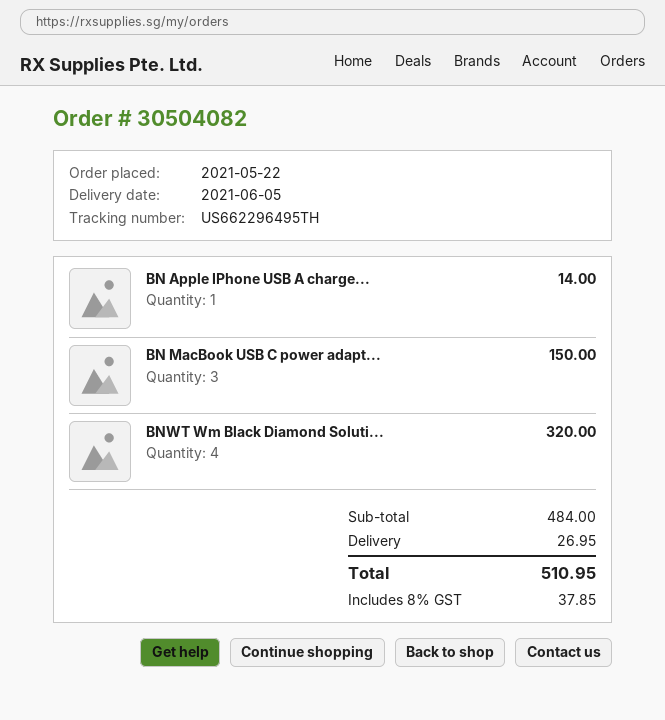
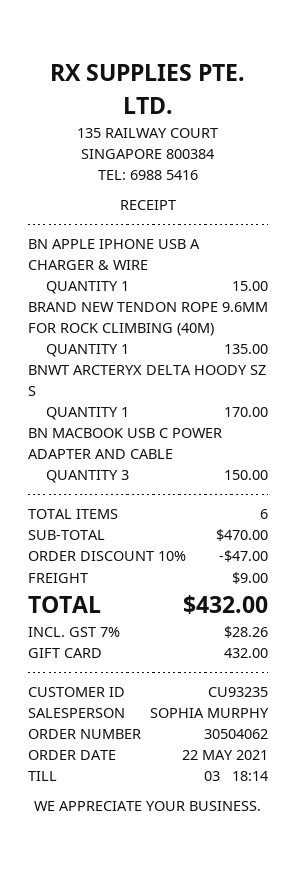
order number: 30504082 -> 30504062
BN Apple IPhone USB A charge...: 1 for 14.00 -> 1 for 15.00
BNWT Wm Black Diamond Soluti...: 4 for 320.00 -> none
BRAND NEW TENDON ROPE 9.6MM FOR ROCK CLIMBING (40M): none -> 1 for 135.00
BNWT ARCTERYX DELTA HOODY SZ S: none -> 1 for 170.00
subtotal: 484.00 -> 470.00
discount: none -> 10% = 47.00
shipping: 26.95 -> 9.00
tax: 8% = 37.85 -> 7% = 28.26
total: 510.95 -> 432.00

